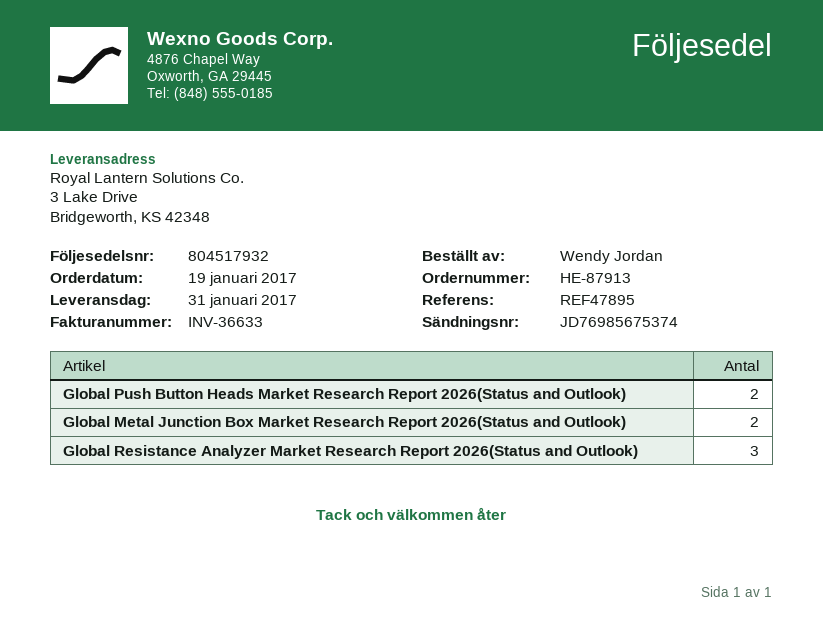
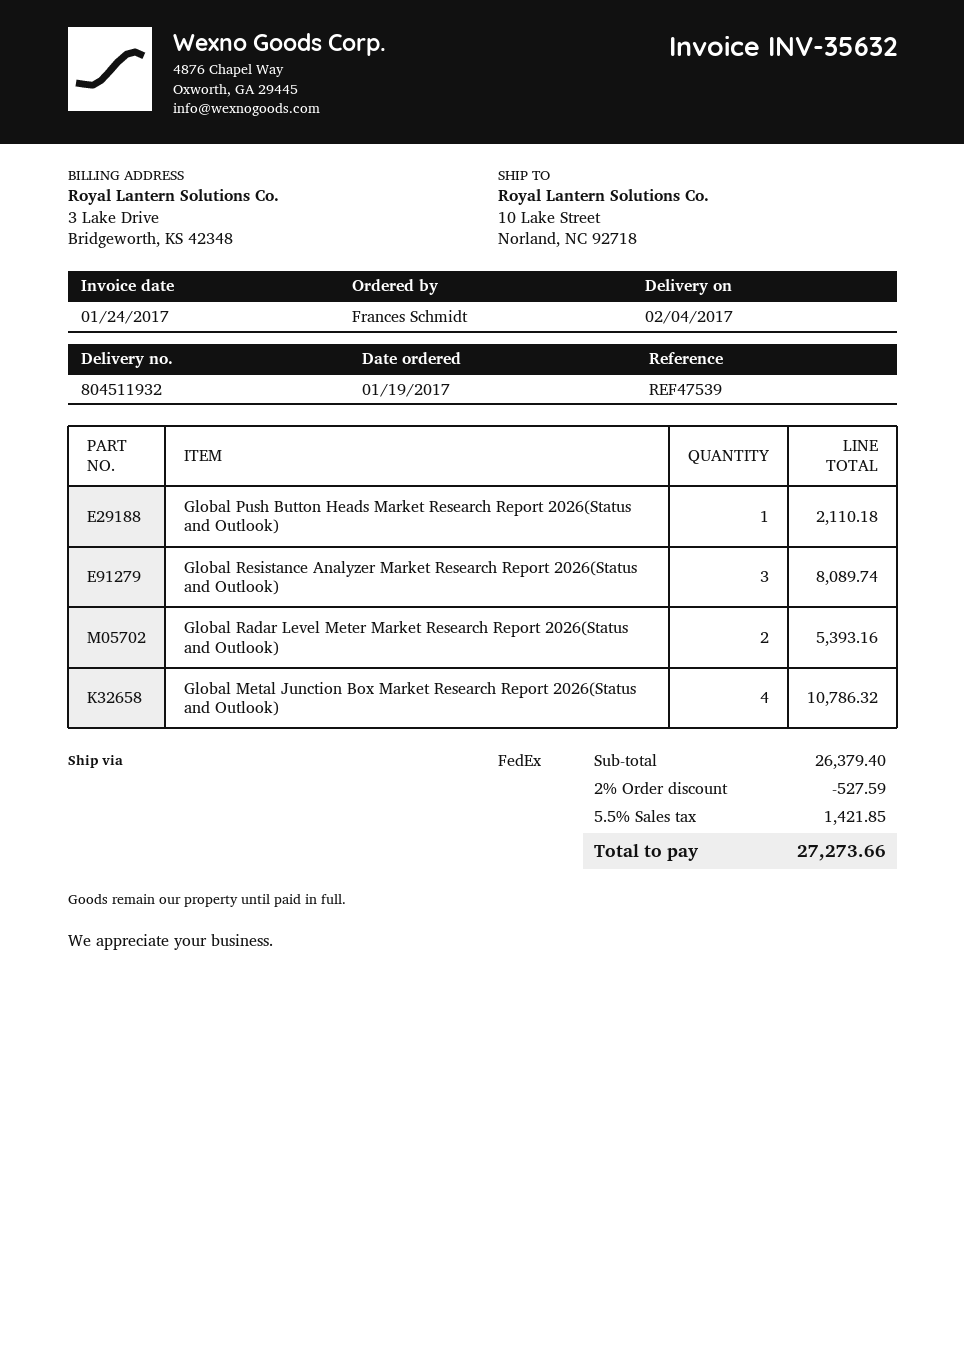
delivery note number: 804517932 -> 804511932
delivery date: 2017-01-31 -> 2017-02-04
invoice number: INV-36633 -> INV-35632
reference: REF47895 -> REF47539
ordered by: Wendy Jordan -> Frances Schmidt
ship to: 3 Lake Drive, Bridgeworth, KS 42348 -> 10 Lake Street, Norland, NC 92718
Global Push Button Heads Market Research Report 2026(Status and Outlook): 2 -> 1
Global Metal Junction Box Market Research Report 2026(Status and Outlook): 2 -> 4
Global Radar Level Meter Market Research Report 2026(Status and Outlook): none -> 2

